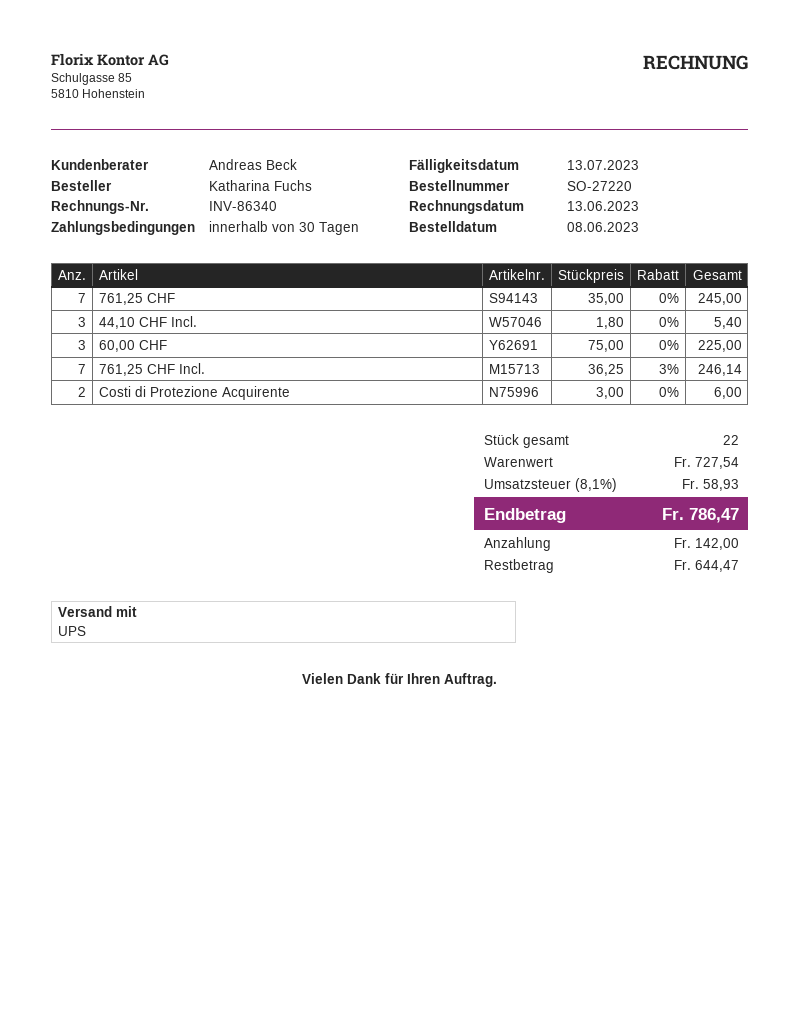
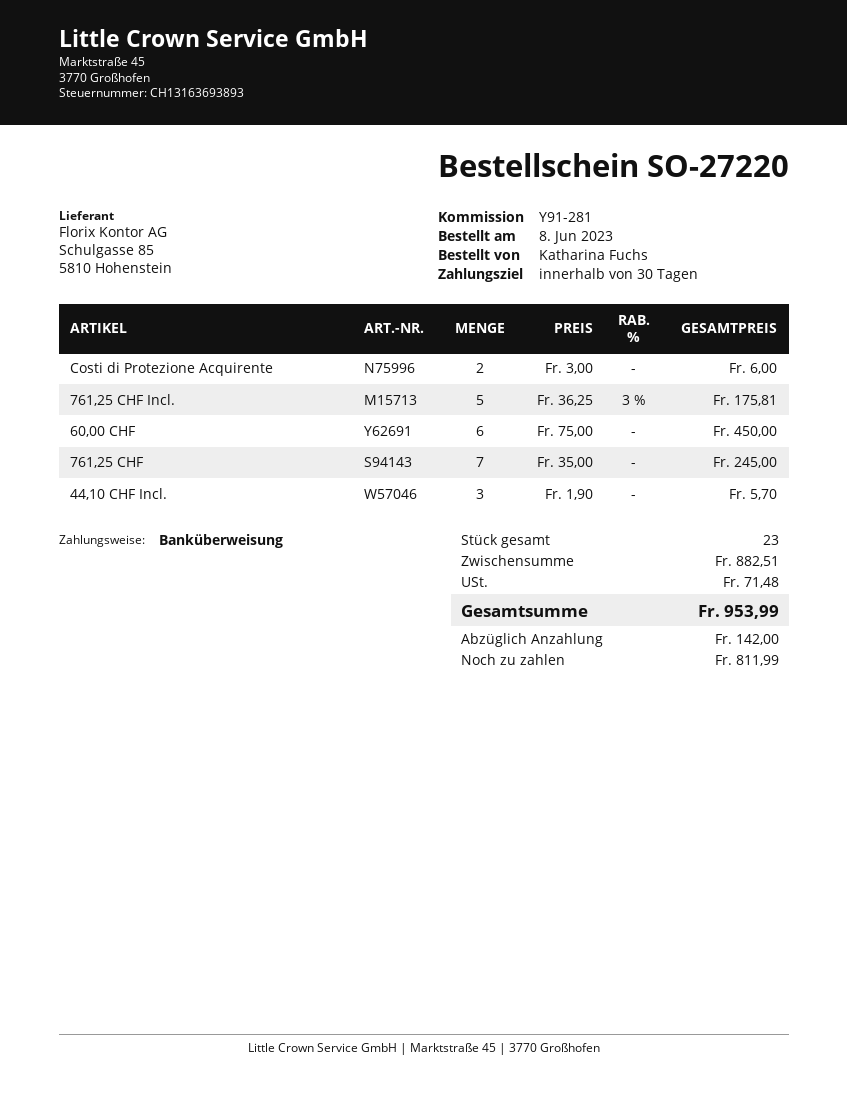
44,10 CHF Incl.: 3 x 1.80 = 5.40 -> 3 x 1.90 = 5.70
60,00 CHF: 3 x 75.00 = 225.00 -> 6 x 75.00 = 450.00
761,25 CHF Incl.: 7 x 36.25 - 3% = 246.14 -> 5 x 36.25 - 3% = 175.81
total quantity: 22 -> 23
subtotal: 727.54 -> 882.51
tax: 58.93 -> 71.48
total: 786.47 -> 953.99
balance: 644.47 -> 811.99

